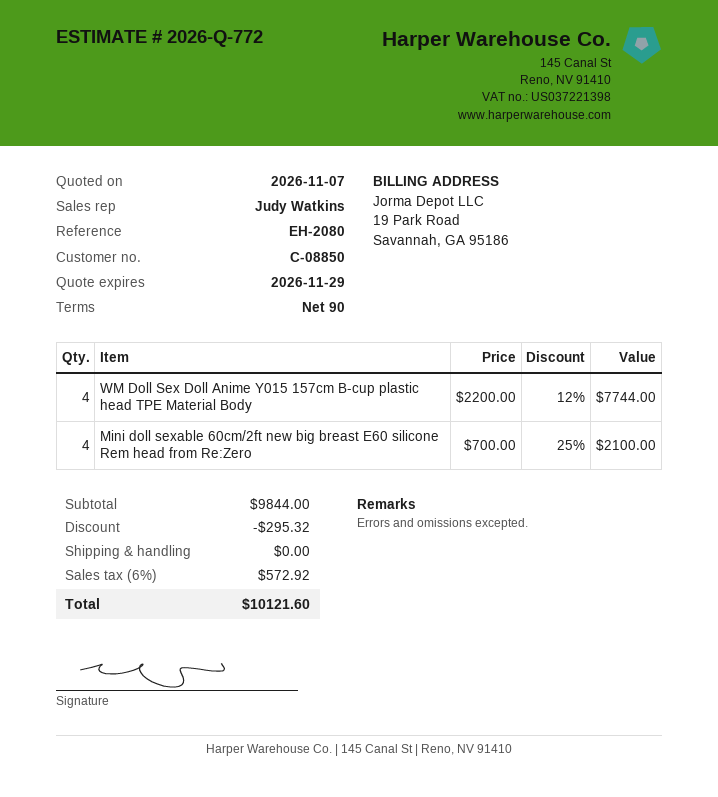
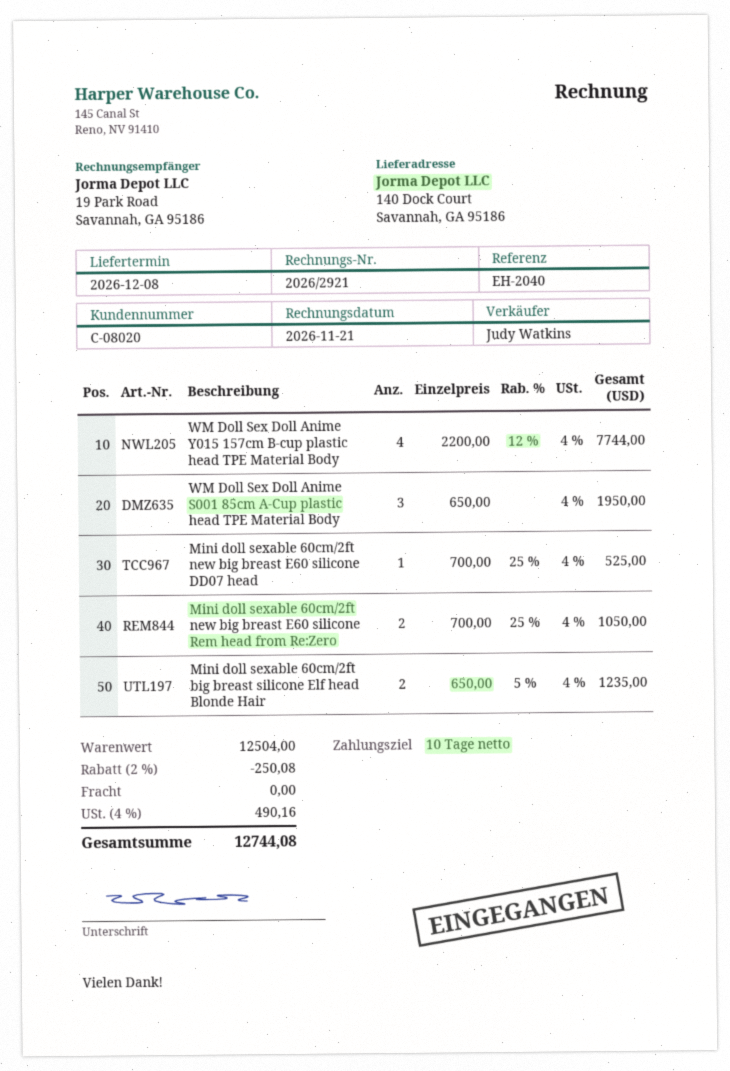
payment terms: 90 days -> 10 days
customer number: C-08850 -> C-08020
reference: EH-2080 -> EH-2040
Mini doll sexable 60cm/2ft new big breast E60 silicone Rem head from Re:Zero: 4 x 700.00 - 25% = 2100.00 -> 2 x 700.00 - 25% = 1050.00
WM Doll Sex Doll Anime S001 85cm A-Cup plastic head TPE Material Body: none -> 3 x 650.00 = 1950.00
Mini doll sexable 60cm/2ft new big breast E60 silicone DD07 head: none -> 1 x 700.00 - 25% = 525.00
Mini doll sexable 60cm/2ft big breast silicone Elf head Blonde Hair: none -> 2 x 650.00 - 5% = 1235.00
subtotal: 9844.00 -> 12504.00
discount: 295.32 -> 250.08
tax: 6% = 572.92 -> 4% = 490.16
total: 10121.60 -> 12744.08

